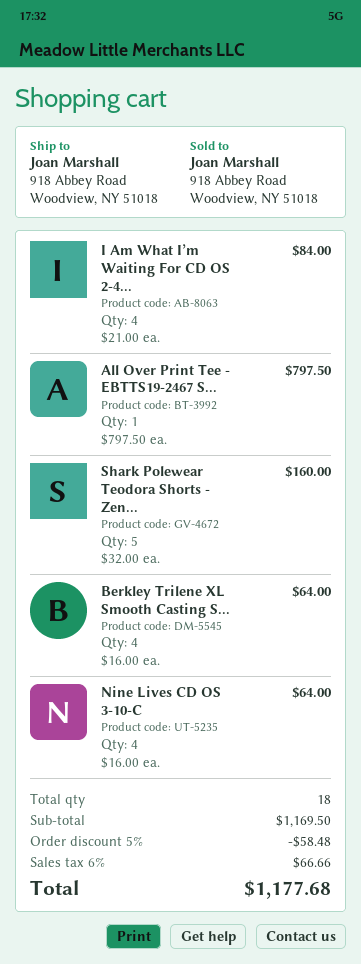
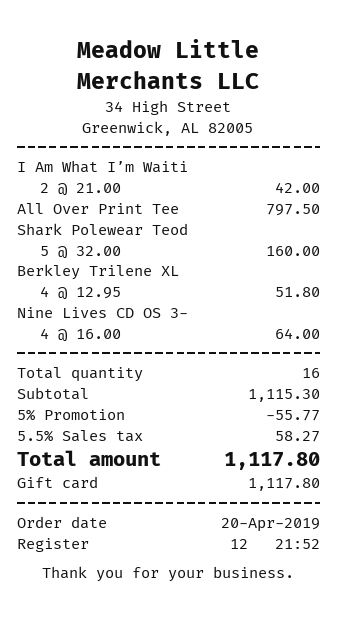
I Am What I’m Waiting For CD OS 2-4...: 4 x 21.00 = 84.00 -> 2 x 21.00 = 42.00
Berkley Trilene XL Smooth Casting S...: 4 x 16.00 = 64.00 -> 4 x 12.95 = 51.80
total quantity: 18 -> 16
subtotal: 1169.50 -> 1115.30
discount: 5% = 58.48 -> 5% = 55.77
tax: 6% = 66.66 -> 5.5% = 58.27
total: 1177.68 -> 1117.80

